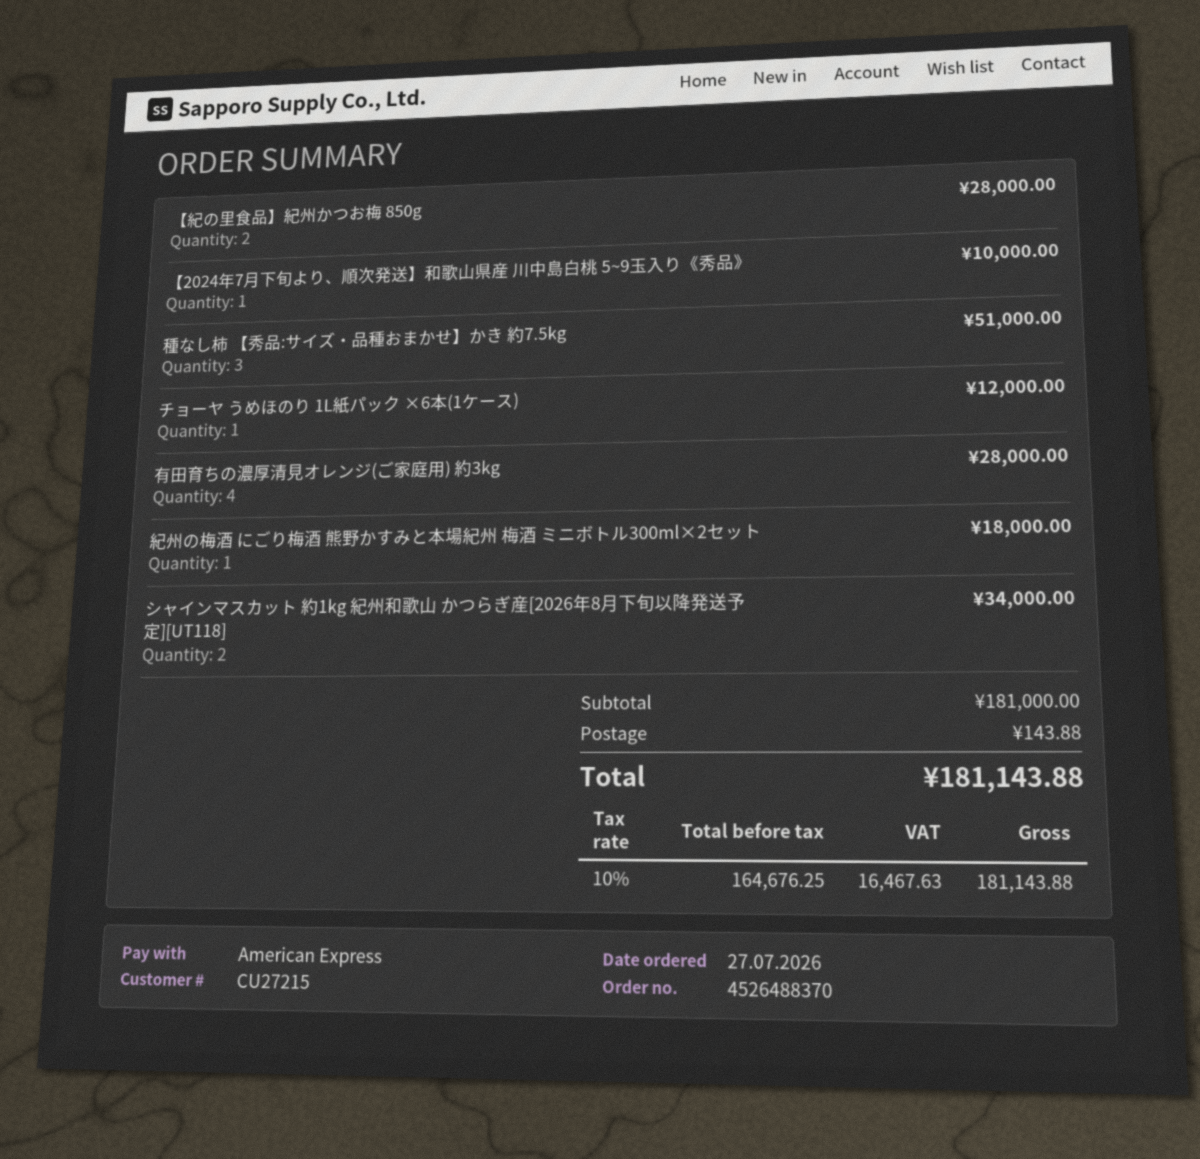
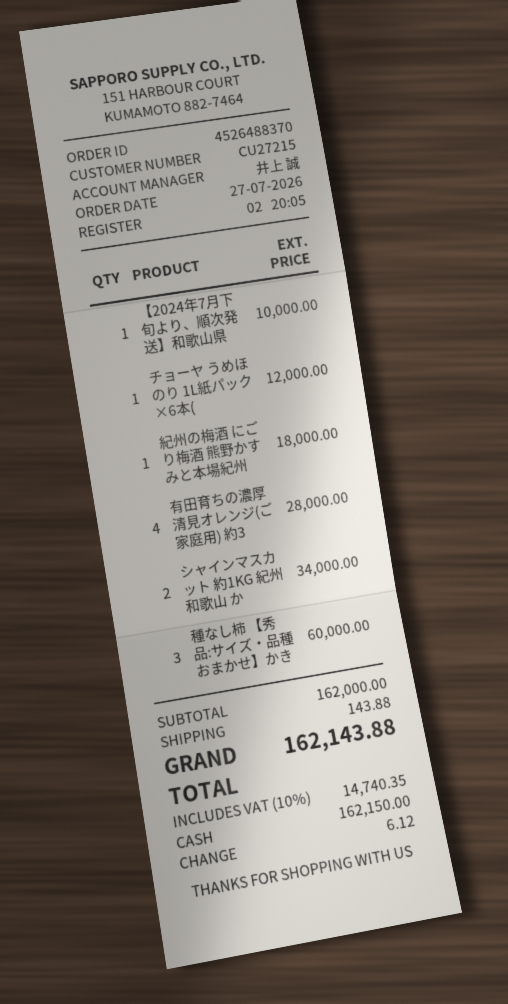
payment method: American Express -> cash
【紀の里食品】紀州かつお梅 850g: 2 for 28000.00 -> none
種なし柿 【秀品:サイズ・品種おまかせ】かき 約7.5kg: 3 for 51000.00 -> 3 for 60000.00
subtotal: 181000.00 -> 162000.00
tax: 10% = 16467.63 -> 10% = 14740.35
total: 181143.88 -> 162143.88

